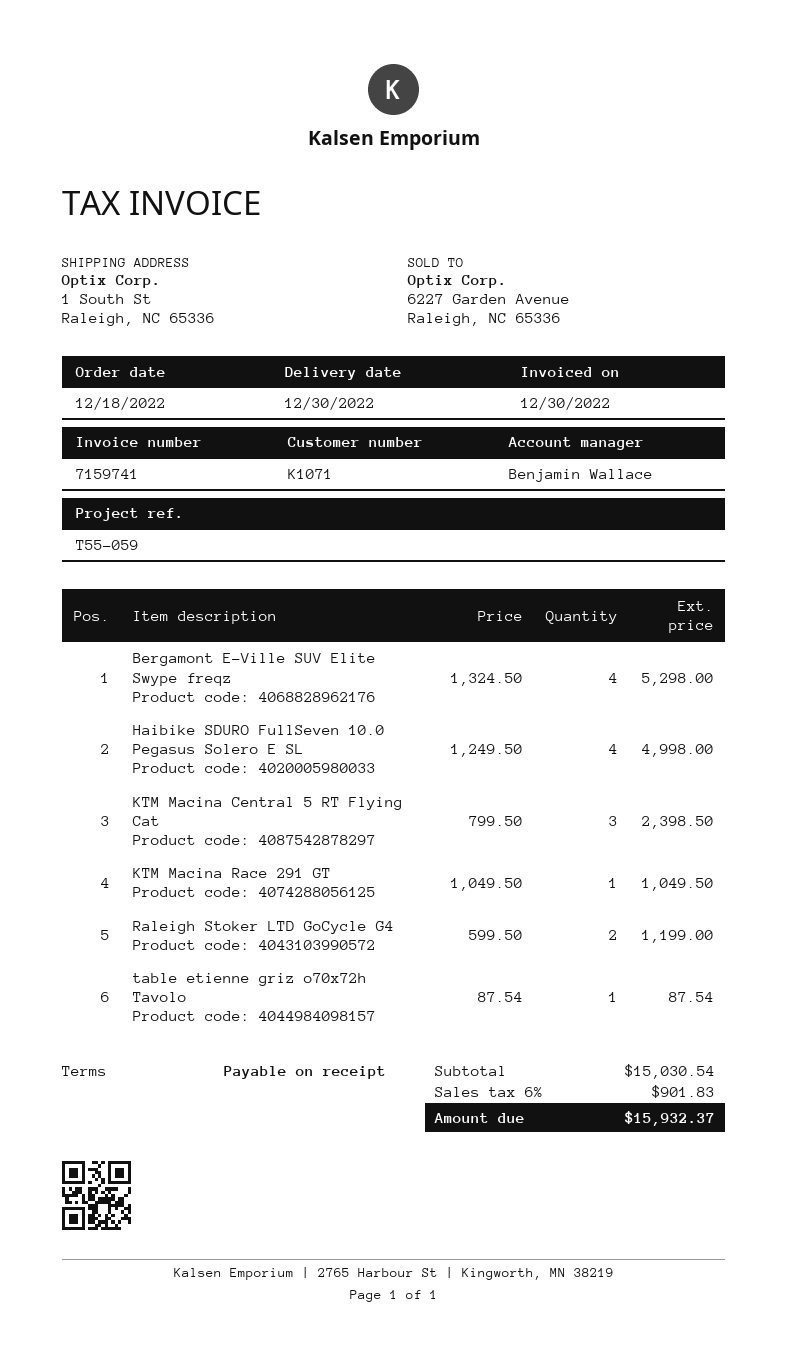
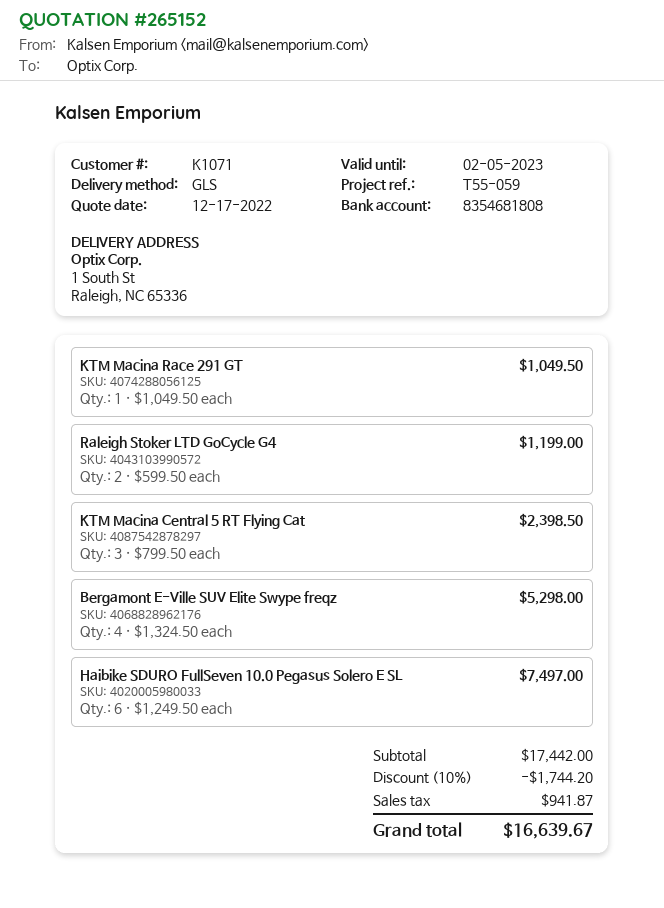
Haibike SDURO FullSeven 10.0 Pegasus Solero E SL: 4 x 1249.50 = 4998.00 -> 6 x 1249.50 = 7497.00
table etienne griz o70x72h Tavolo: 1 x 87.54 = 87.54 -> none
subtotal: 15030.54 -> 17442.00
discount: none -> 10% = 1744.20
tax: 901.83 -> 941.87
total: 15932.37 -> 16639.67

